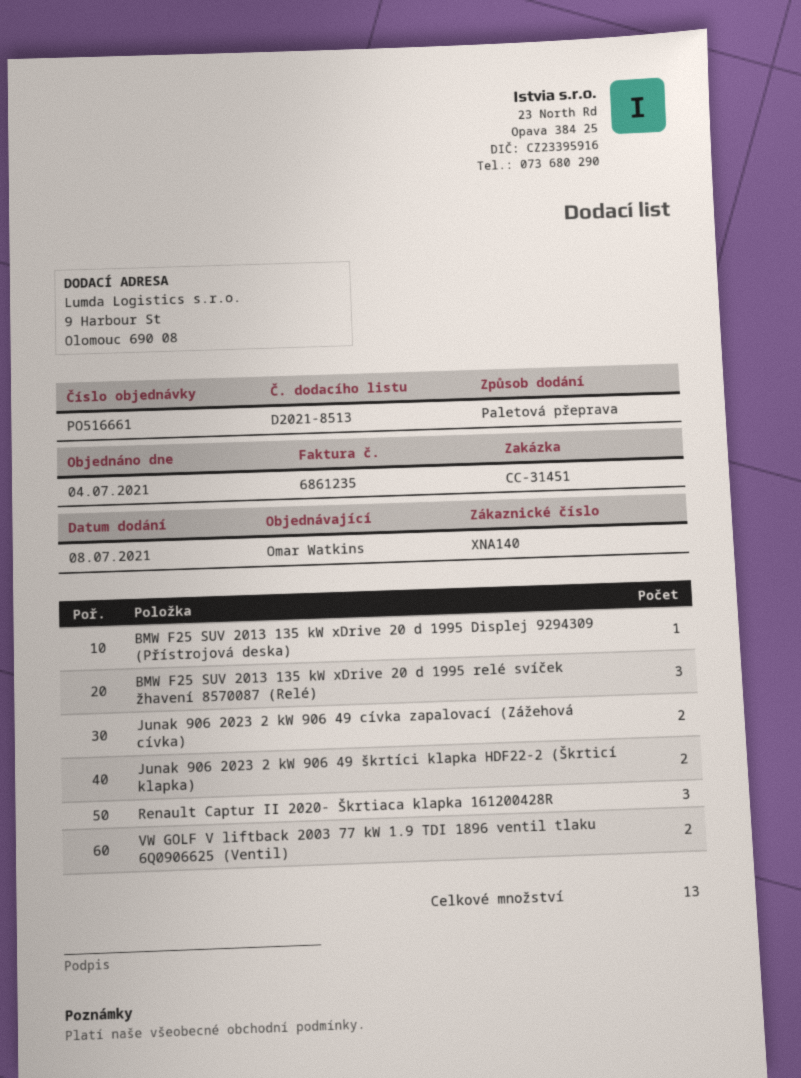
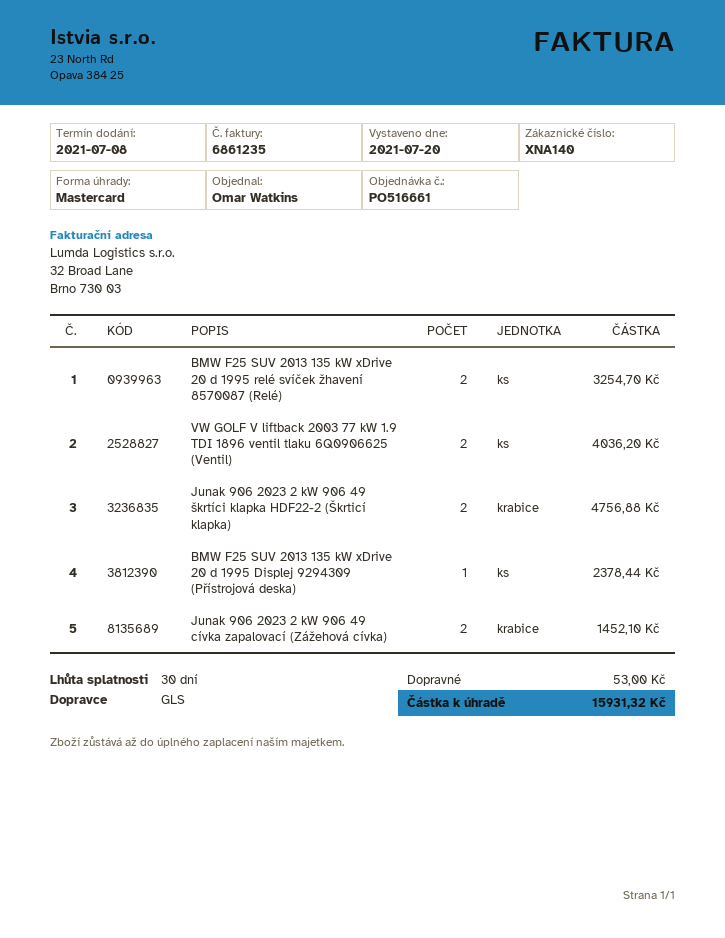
shipping method: pallet freight -> GLS
BMW F25 SUV 2013 135 kW xDrive 20 d 1995 relé svíček žhavení 8570087 (Relé): 3 -> 2
Renault Captur II 2020- Škrtiaca klapka 161200428R: 3 -> none

